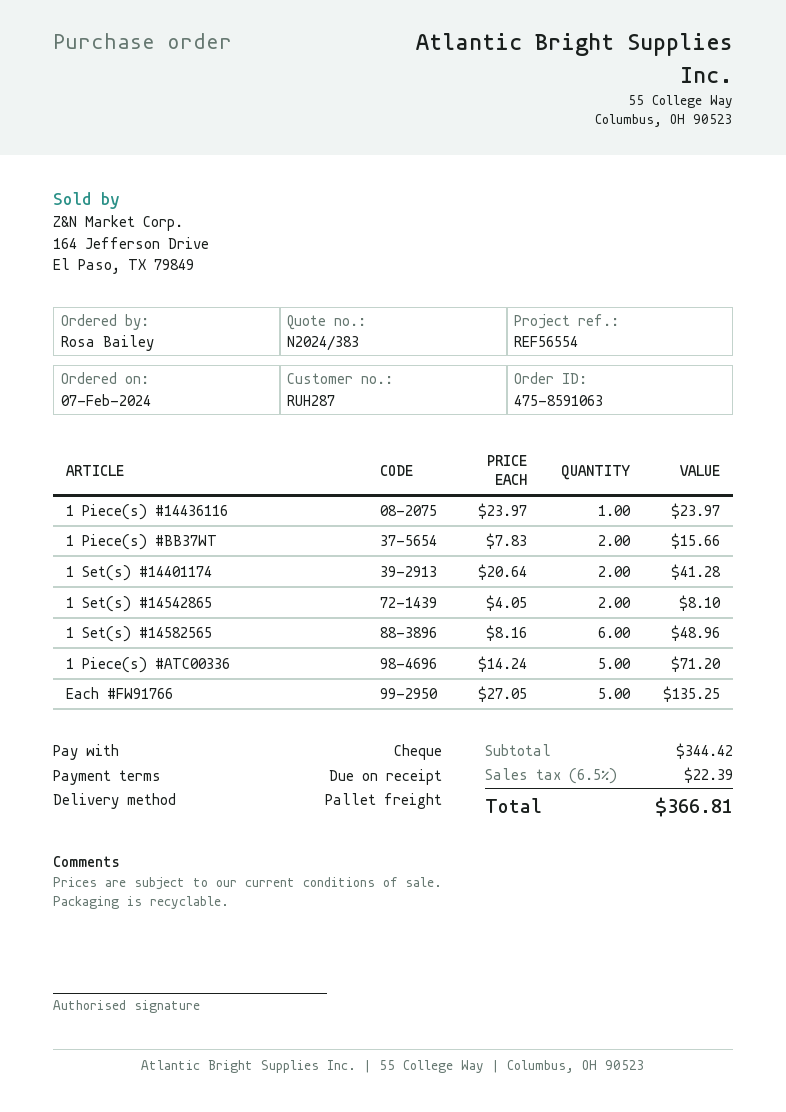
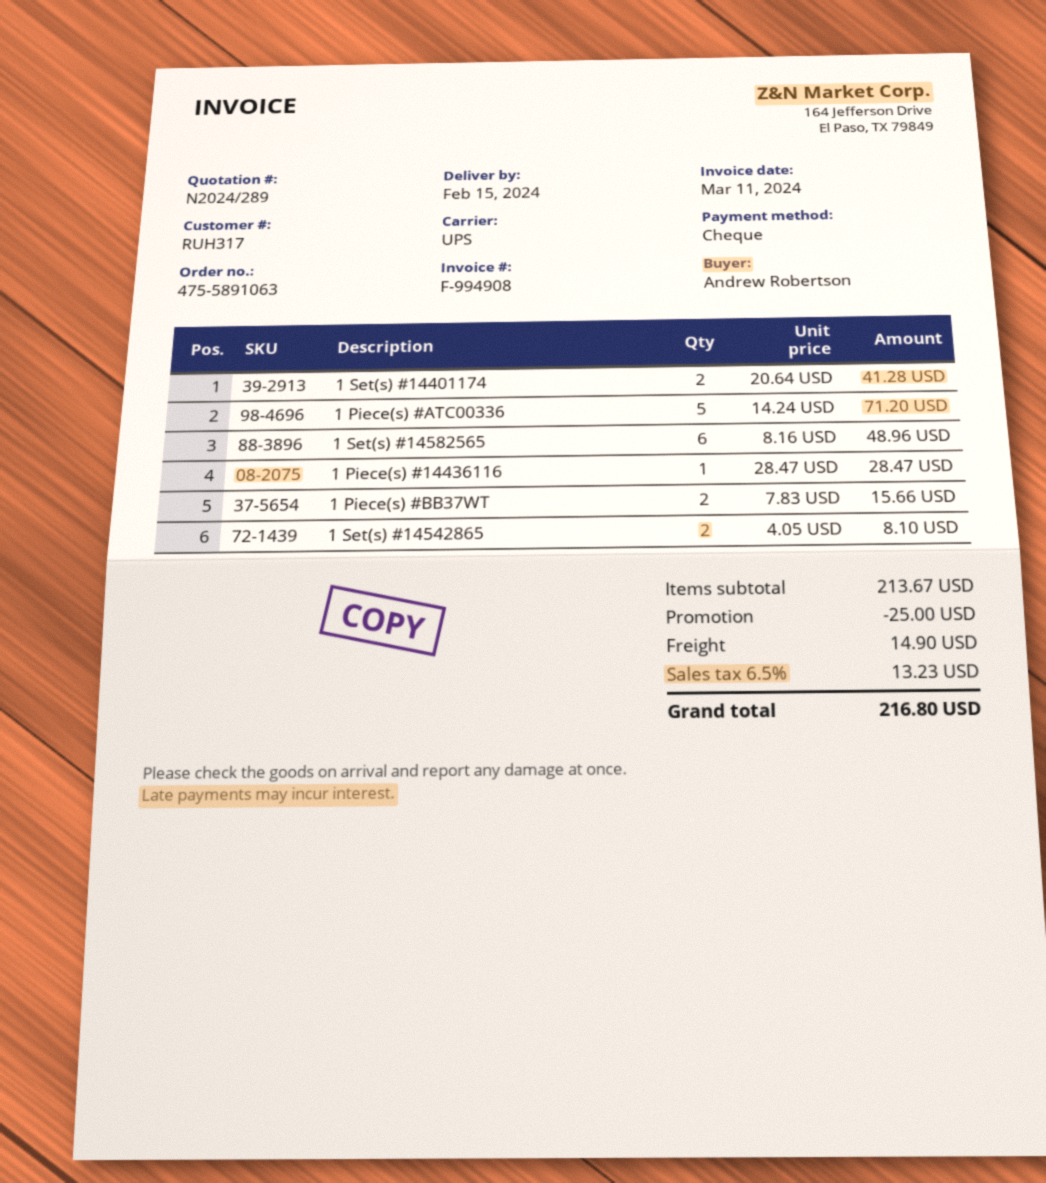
quote number: N2024/383 -> N2024/289
order number: 475-8591063 -> 475-5891063
customer number: RUH287 -> RUH317
ordered by: Rosa Bailey -> Andrew Robertson
shipping method: pallet freight -> UPS
1 Piece(s) #14436116: 1 x 23.97 = 23.97 -> 1 x 28.47 = 28.47
Each #FW91766: 5 x 27.05 = 135.25 -> none
subtotal: 344.42 -> 213.67
discount: none -> 25.00
shipping: none -> 14.90
tax: 6.5% = 22.39 -> 6.5% = 13.23
total: 366.81 -> 216.80

